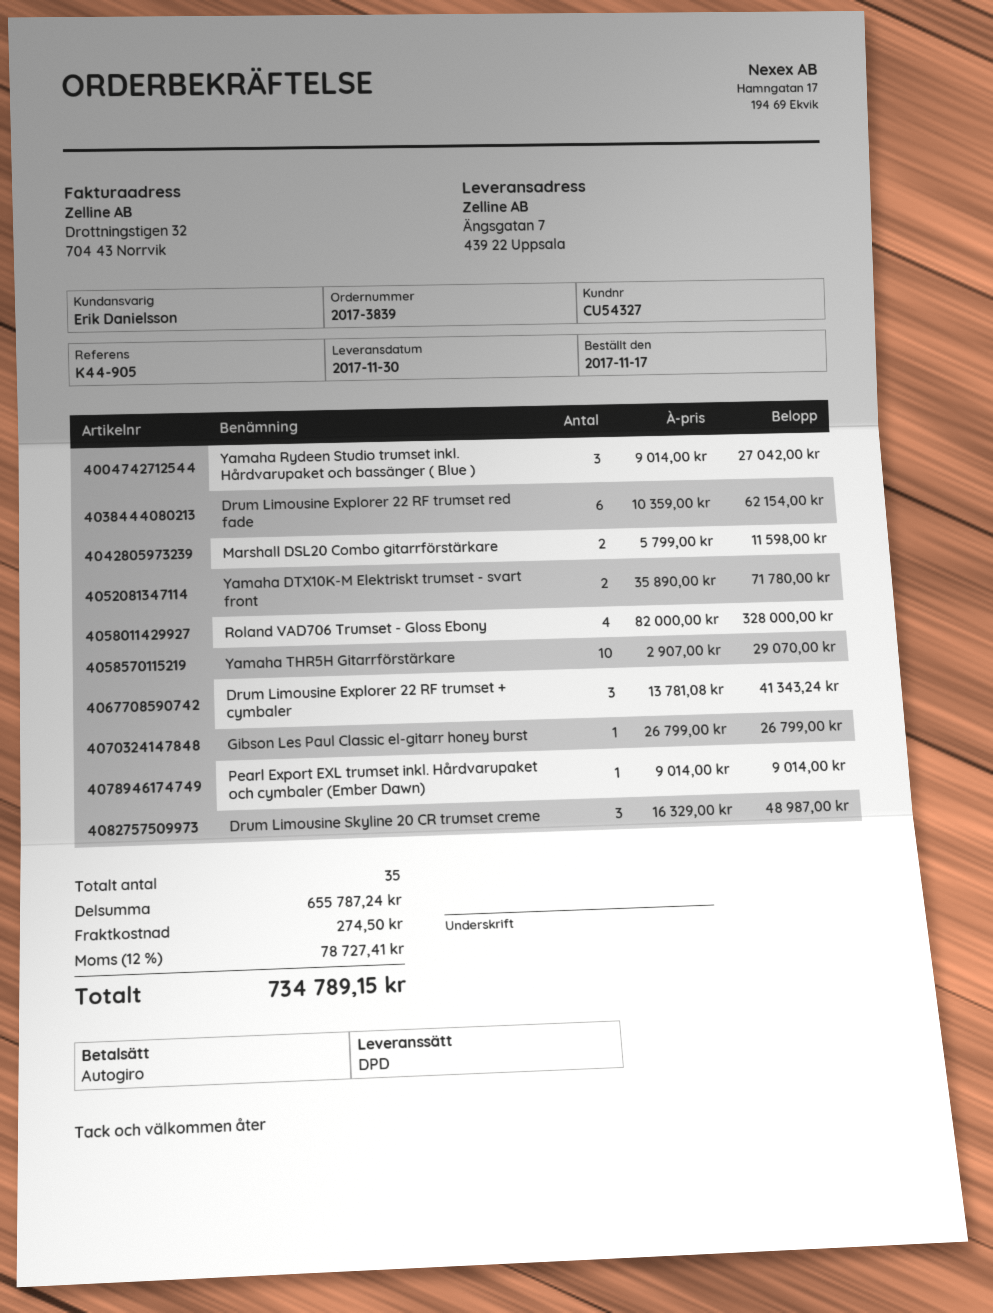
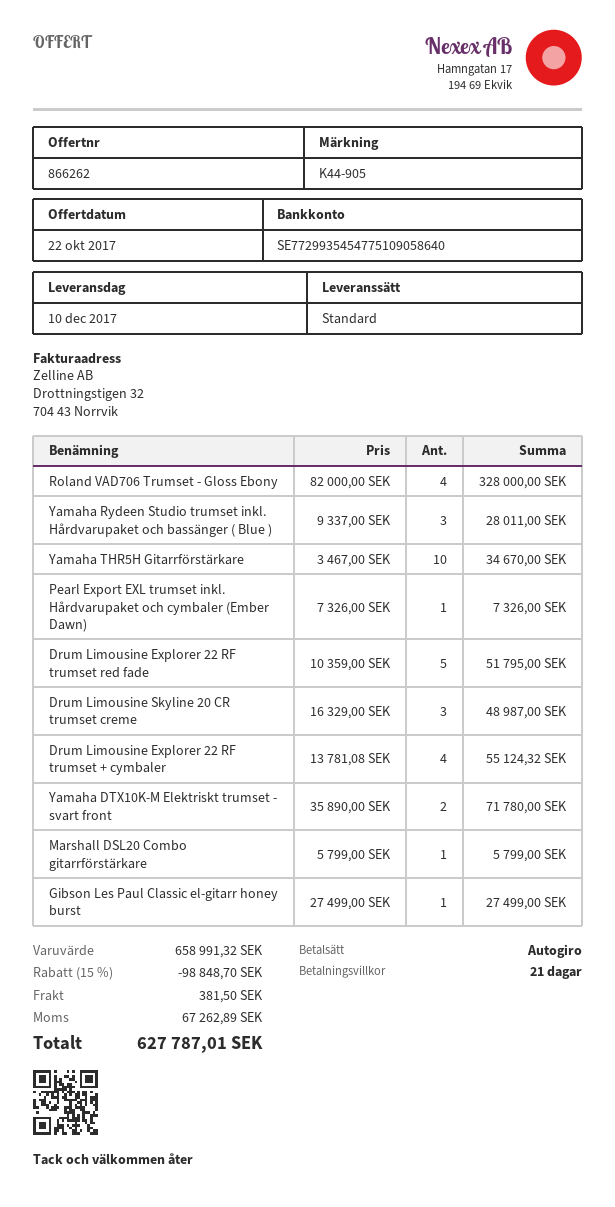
delivery date: 2017-11-30 -> 2017-12-10
shipping method: DPD -> standard
Yamaha Rydeen Studio trumset inkl. Hårdvarupaket och bassänger ( Blue ): 3 x 9014.00 = 27042.00 -> 3 x 9337.00 = 28011.00
Drum Limousine Explorer 22 RF trumset red fade: 6 x 10359.00 = 62154.00 -> 5 x 10359.00 = 51795.00
Marshall DSL20 Combo gitarrförstärkare: 2 x 5799.00 = 11598.00 -> 1 x 5799.00 = 5799.00
Yamaha THR5H Gitarrförstärkare: 10 x 2907.00 = 29070.00 -> 10 x 3467.00 = 34670.00
Drum Limousine Explorer 22 RF trumset + cymbaler: 3 x 13781.08 = 41343.24 -> 4 x 13781.08 = 55124.32
Gibson Les Paul Classic el-gitarr honey burst: 1 x 26799.00 = 26799.00 -> 1 x 27499.00 = 27499.00
Pearl Export EXL trumset inkl. Hårdvarupaket och cymbaler (Ember Dawn): 1 x 9014.00 = 9014.00 -> 1 x 7326.00 = 7326.00
subtotal: 655787.24 -> 658991.32
discount: none -> 15% = 98848.70
shipping: 274.50 -> 381.50
tax: 78727.41 -> 67262.89
total: 734789.15 -> 627787.01

